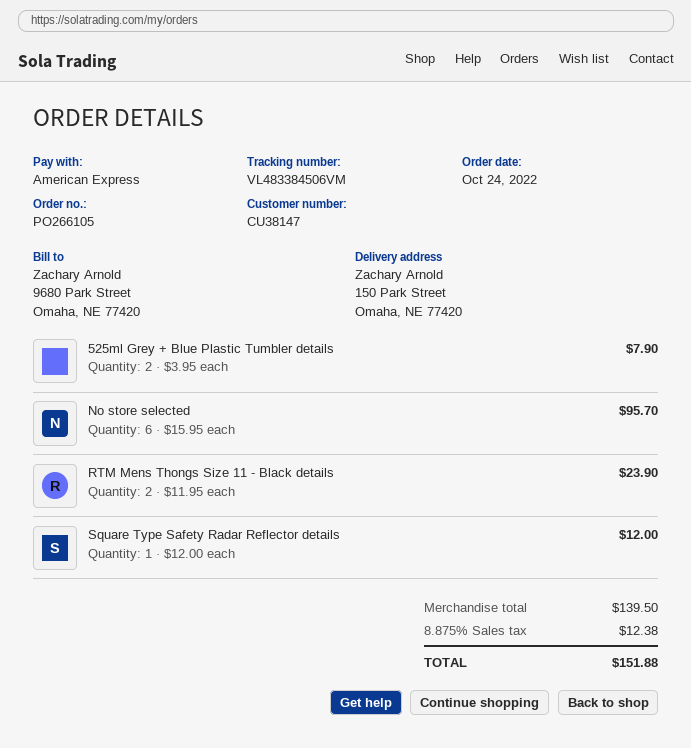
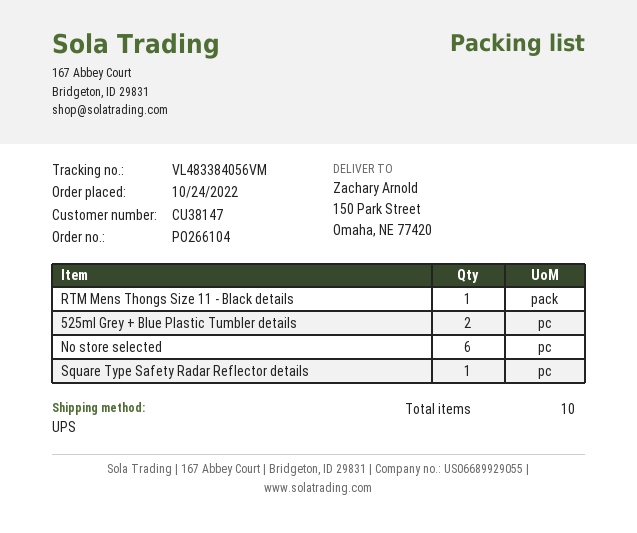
order number: PO266105 -> PO266104
tracking number: VL483384506VM -> VL483384056VM
RTM Mens Thongs Size 11 - Black details: 2 -> 1

